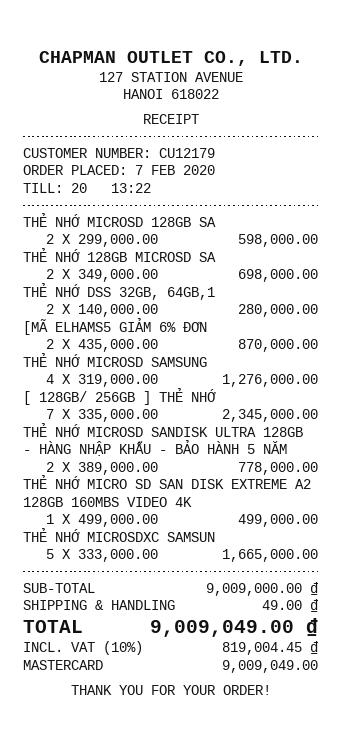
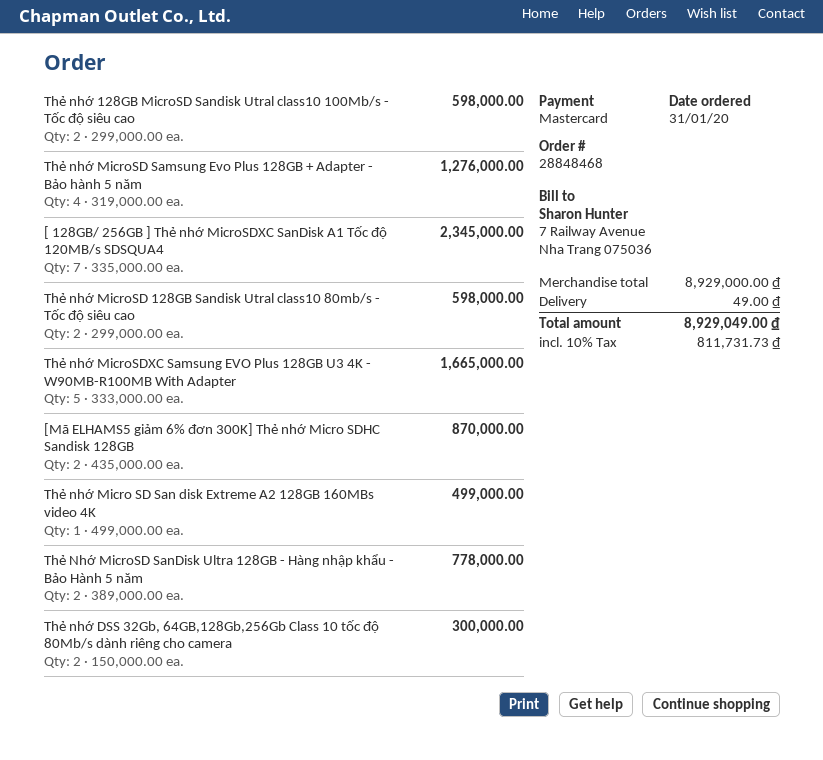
order date: 2020-02-07 -> 2020-01-31
THẺ NHỚ 128GB MICROSD SA: 2 x 349000.00 = 698000.00 -> 2 x 299000.00 = 598000.00
THẺ NHỚ DSS 32GB, 64GB,1: 2 x 140000.00 = 280000.00 -> 2 x 150000.00 = 300000.00
subtotal: 9009000.00 -> 8929000.00
tax: 10% = 819004.45 -> 10% = 811731.73
total: 9009049.00 -> 8929049.00

